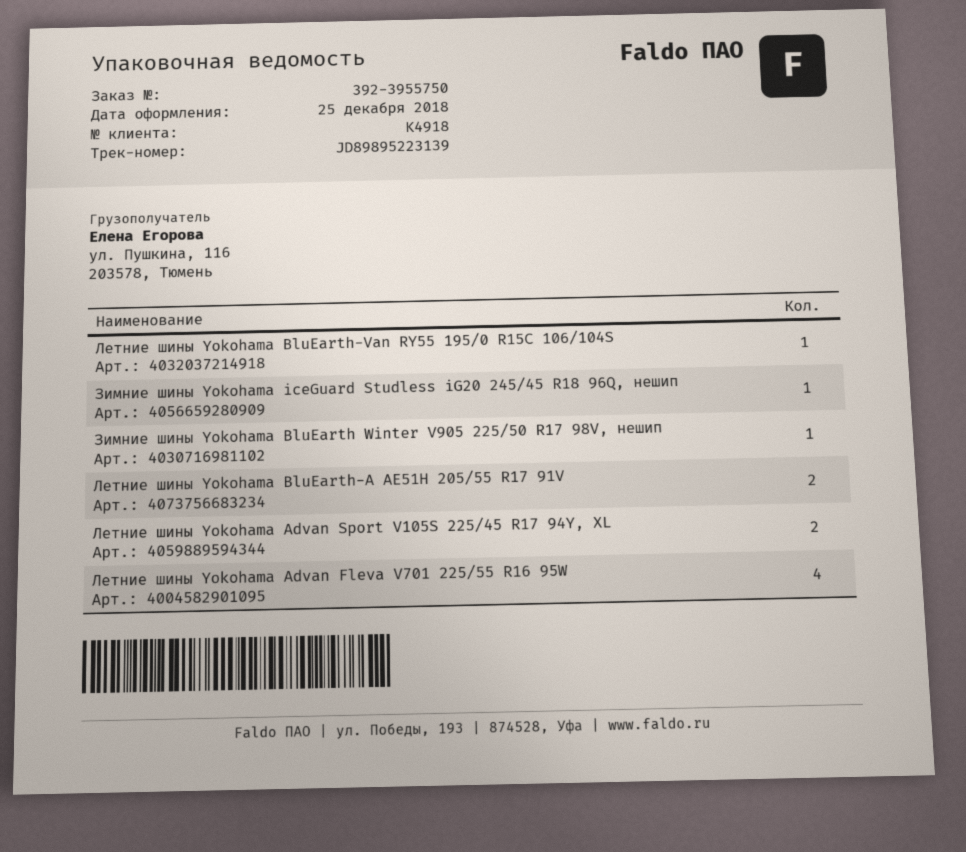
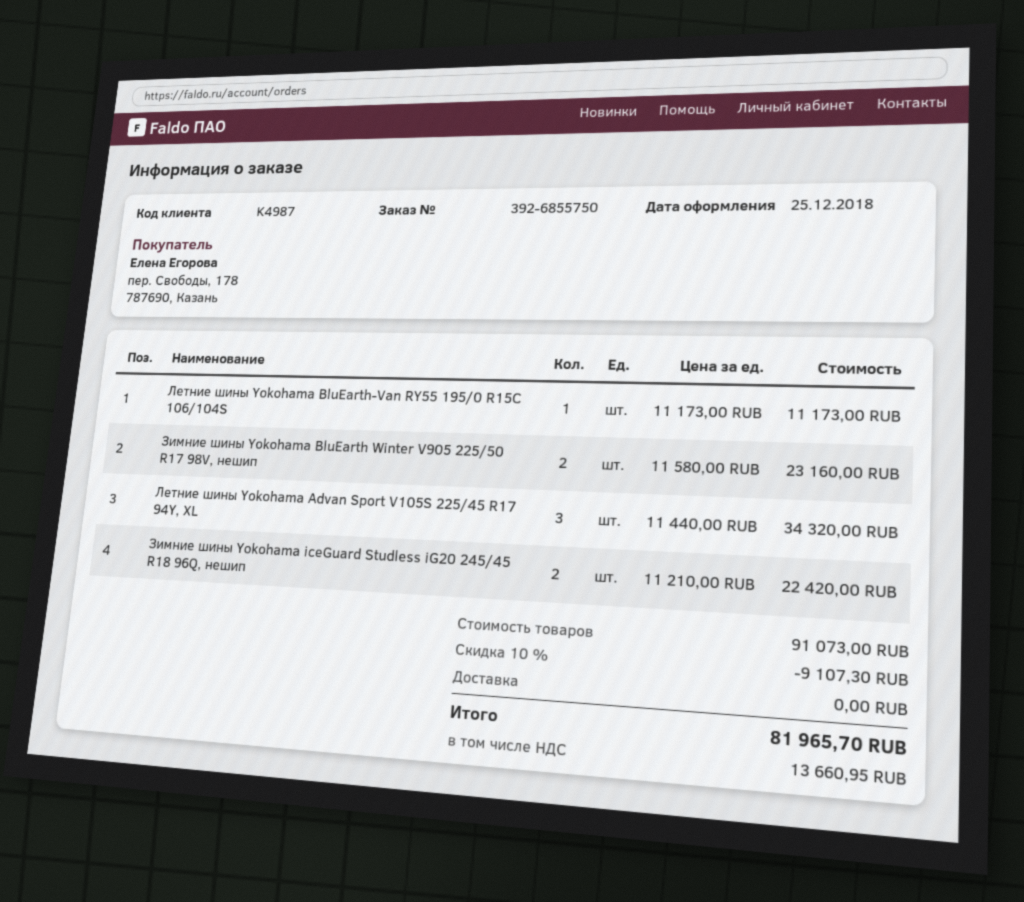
order number: 392-3955750 -> 392-6855750
customer number: K4918 -> K4987
Зимние шины Yokohama iceGuard Studless iG20 245/45 R18 96Q, нешип: 1 -> 2
Зимние шины Yokohama BluEarth Winter V905 225/50 R17 98V, нешип: 1 -> 2
Летние шины Yokohama BluEarth-A AE51H 205/55 R17 91V: 2 -> none
Летние шины Yokohama Advan Sport V105S 225/45 R17 94Y, XL: 2 -> 3
Летние шины Yokohama Advan Fleva V701 225/55 R16 95W: 4 -> none

